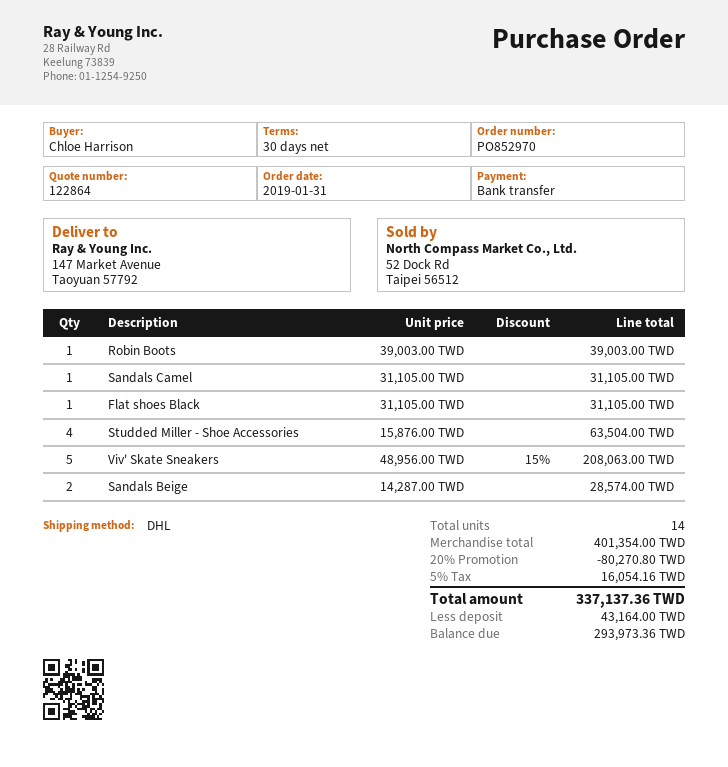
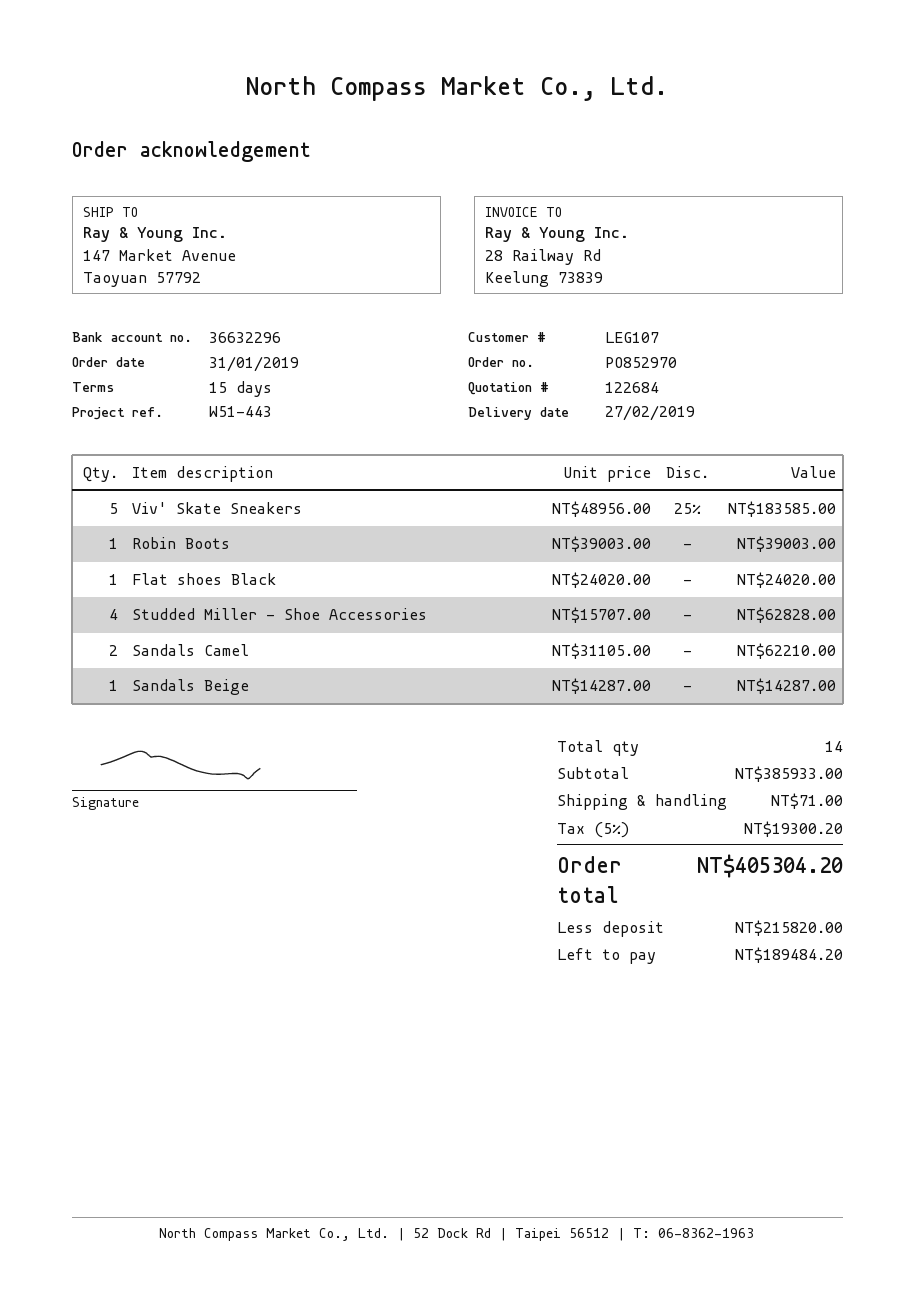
quote number: 122864 -> 122684
payment terms: 30 days -> 15 days
Sandals Camel: 1 x 31105.00 = 31105.00 -> 2 x 31105.00 = 62210.00
Flat shoes Black: 1 x 31105.00 = 31105.00 -> 1 x 24020.00 = 24020.00
Studded Miller - Shoe Accessories: 4 x 15876.00 = 63504.00 -> 4 x 15707.00 = 62828.00
Viv' Skate Sneakers: 5 x 48956.00 - 15% = 208063.00 -> 5 x 48956.00 - 25% = 183585.00
Sandals Beige: 2 x 14287.00 = 28574.00 -> 1 x 14287.00 = 14287.00
subtotal: 401354.00 -> 385933.00
discount: 20% = 80270.80 -> none
shipping: none -> 71.00
tax: 5% = 16054.16 -> 5% = 19300.20
total: 337137.36 -> 405304.20
deposit: 43164.00 -> 215820.00
balance: 293973.36 -> 189484.20

